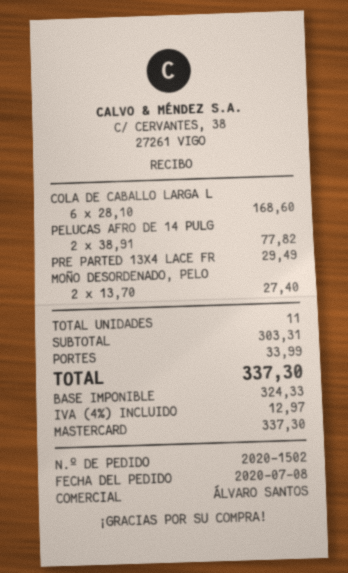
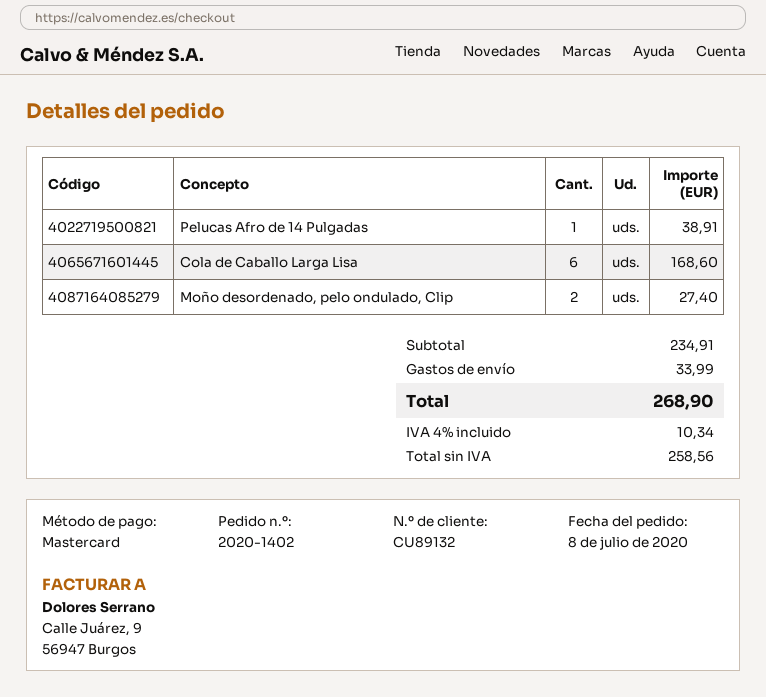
order number: 2020-1502 -> 2020-1402
PELUCAS AFRO DE 14 PULG: 2 for 77.82 -> 1 for 38.91
PRE PARTED 13X4 LACE FR: 1 for 29.49 -> none
subtotal: 303.31 -> 234.91
net: 324.33 -> 258.56
tax: 4% = 12.97 -> 4% = 10.34
total: 337.30 -> 268.90

